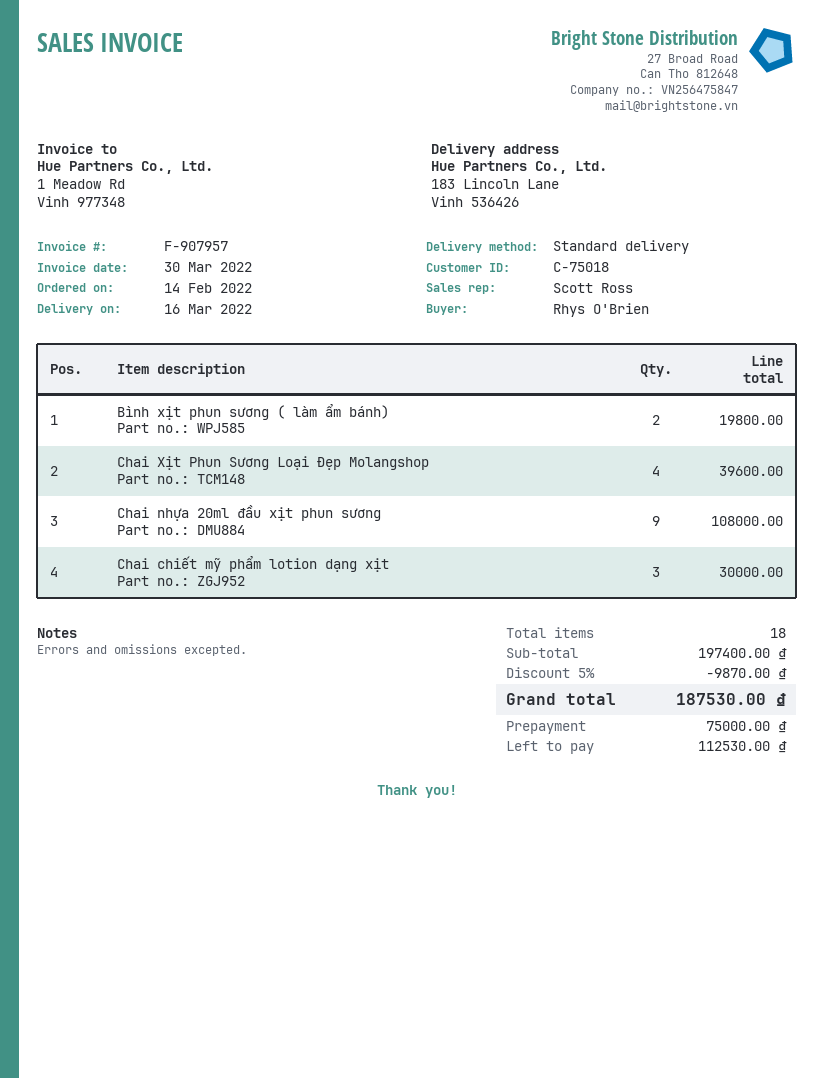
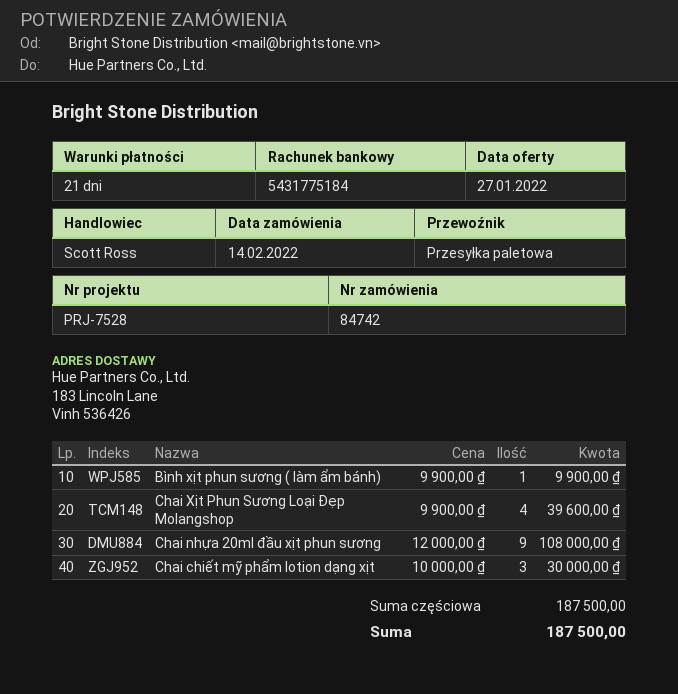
shipping method: standard -> pallet freight
Bình xịt phun sương ( làm ẩm bánh): 2 for 19800.00 -> 1 for 9900.00
subtotal: 197400.00 -> 187500.00
discount: 5% = 9870.00 -> none
total: 187530.00 -> 187500.00

